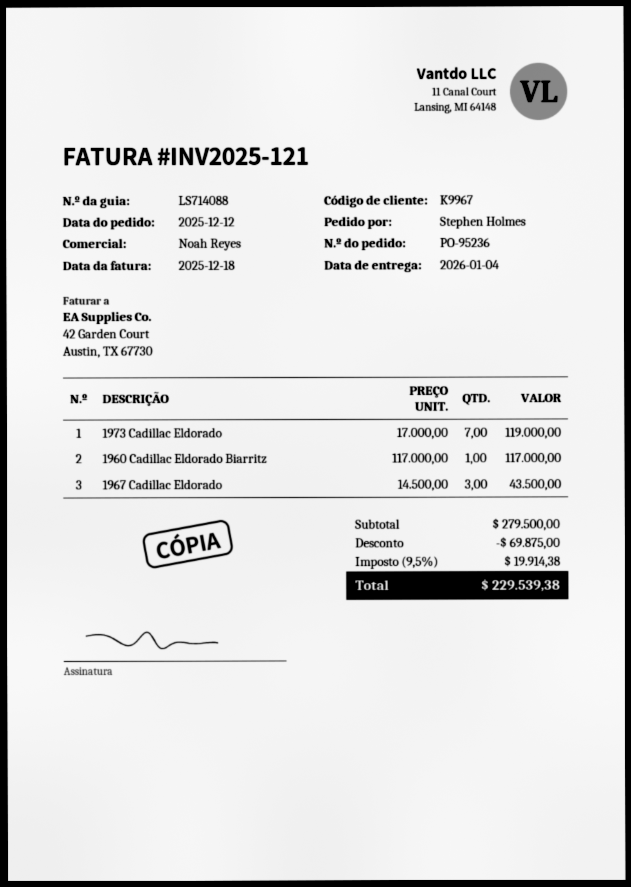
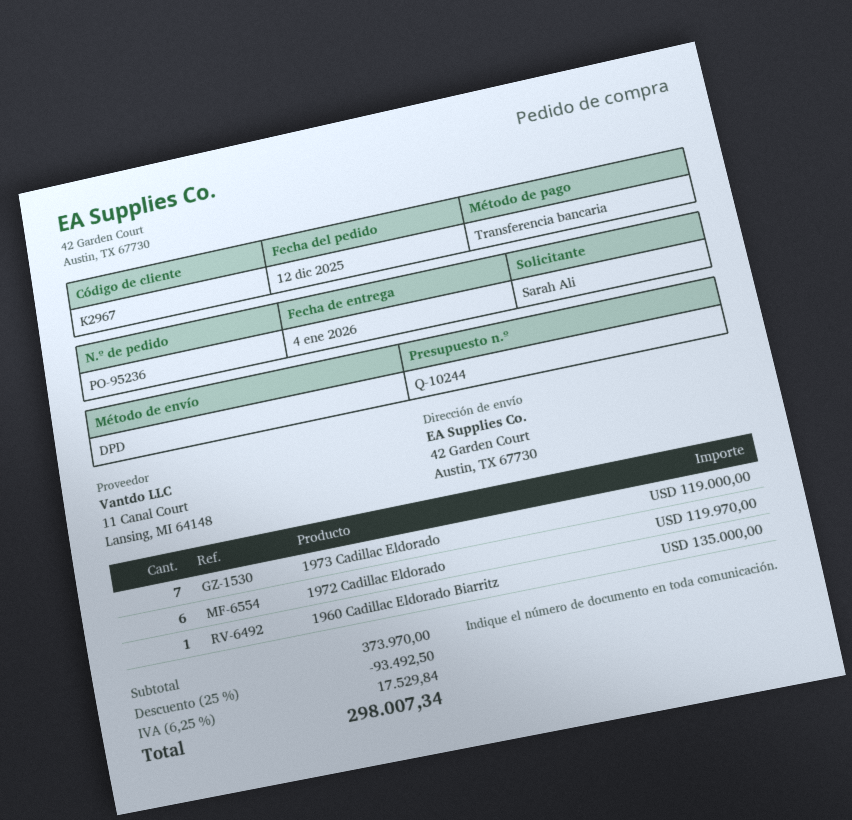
customer number: K9967 -> K2967
ordered by: Stephen Holmes -> Sarah Ali
1960 Cadillac Eldorado Biarritz: 1 for 117000.00 -> 1 for 135000.00
1967 Cadillac Eldorado: 3 for 43500.00 -> none
1972 Cadillac Eldorado: none -> 6 for 119970.00
subtotal: 279500.00 -> 373970.00
discount: 69875.00 -> 93492.50
tax: 9.5% = 19914.38 -> 6.25% = 17529.84
total: 229539.38 -> 298007.34

